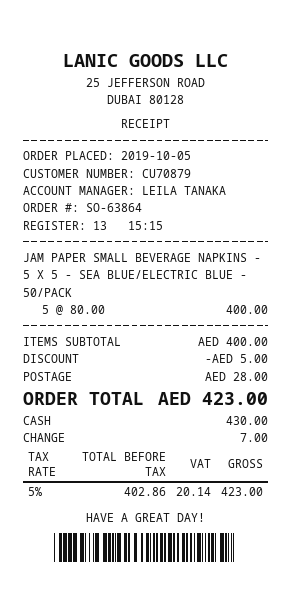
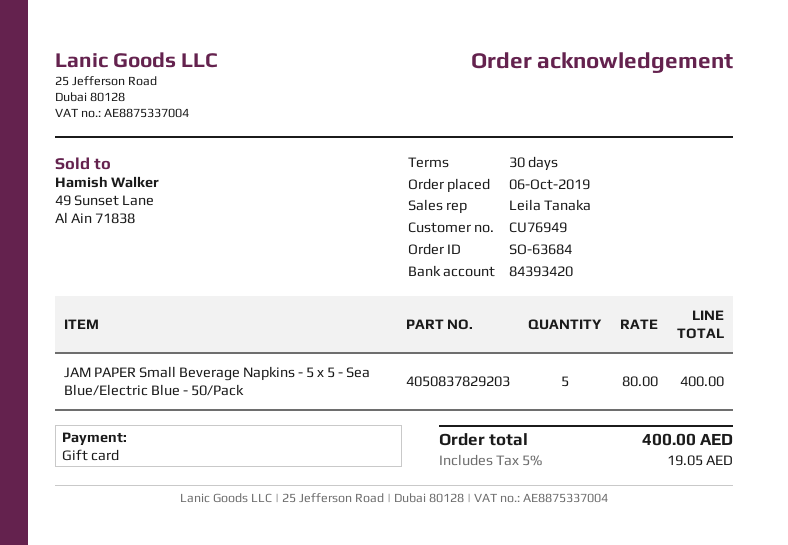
order number: SO-63864 -> SO-63684
order date: 2019-10-05 -> 2019-10-06
customer number: CU70879 -> CU76949
payment method: cash -> gift card
discount: 5.00 -> none
shipping: 28.00 -> none
tax: 5% = 20.14 -> 5% = 19.05
total: 423.00 -> 400.00

